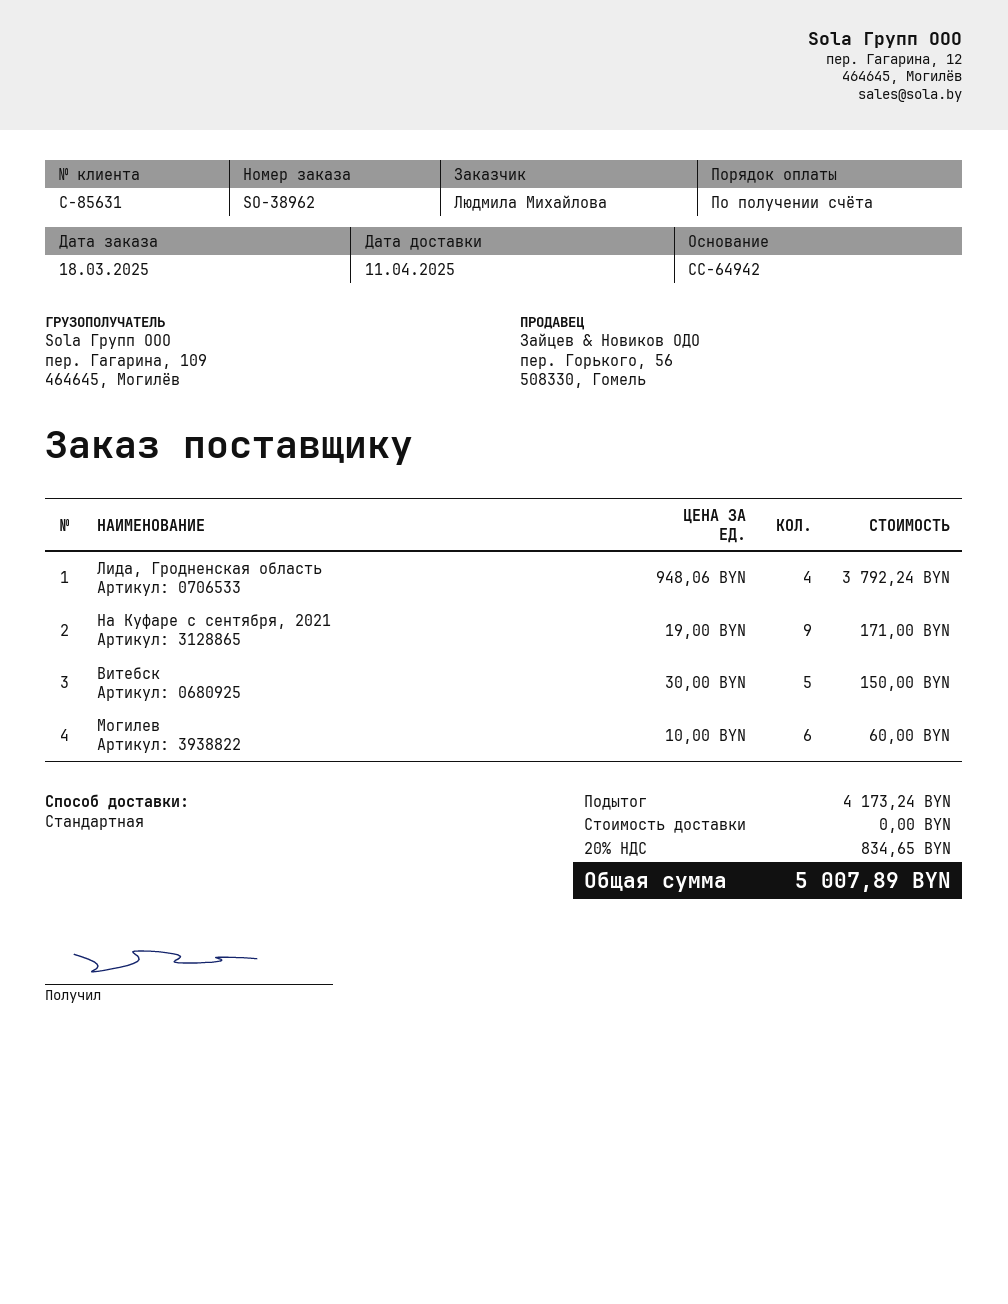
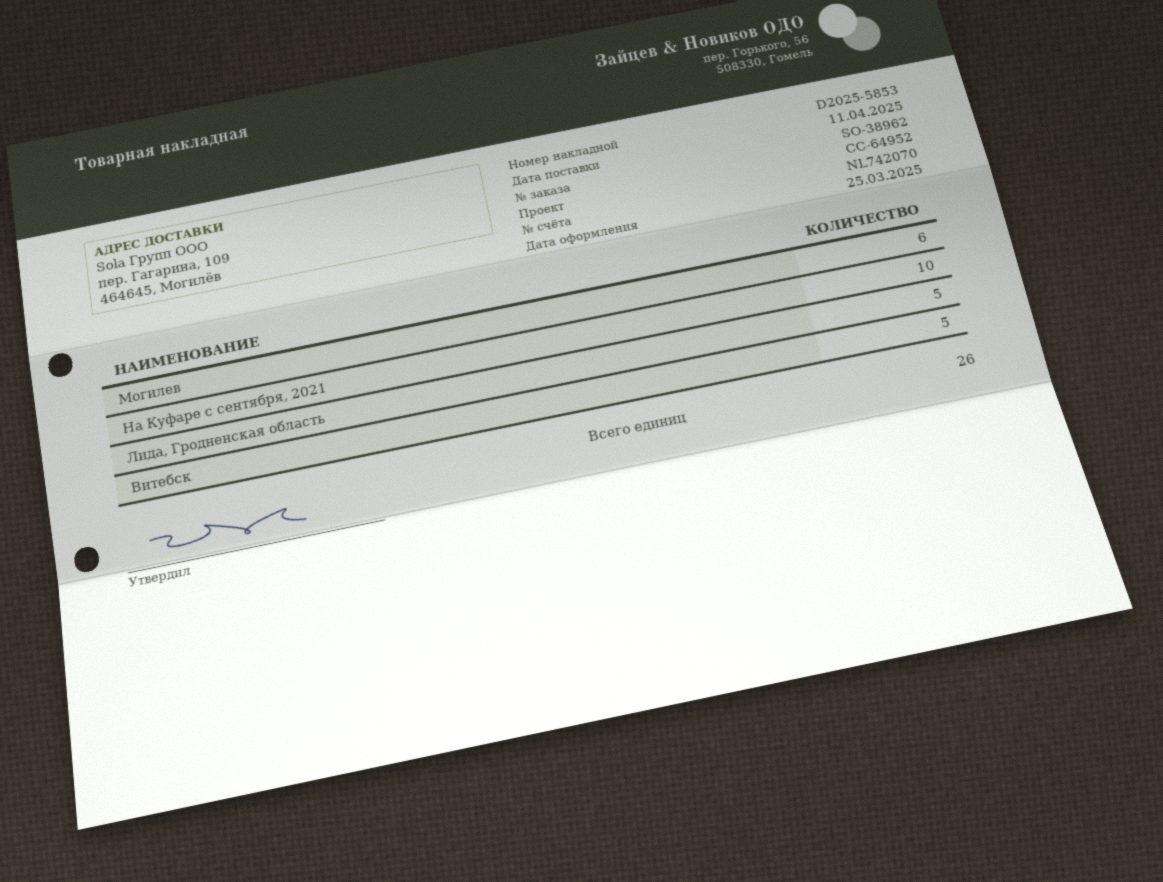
order date: 2025-03-18 -> 2025-03-25
reference: CC-64942 -> CC-64952
Лида, Гродненская область: 4 -> 5
На Куфаре с сентября, 2021: 9 -> 10

